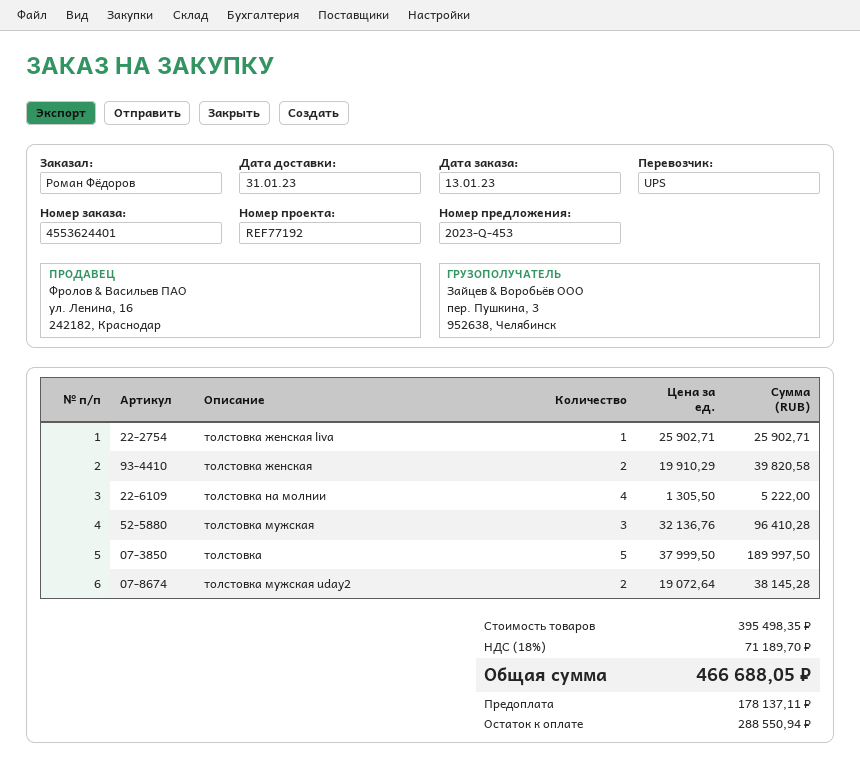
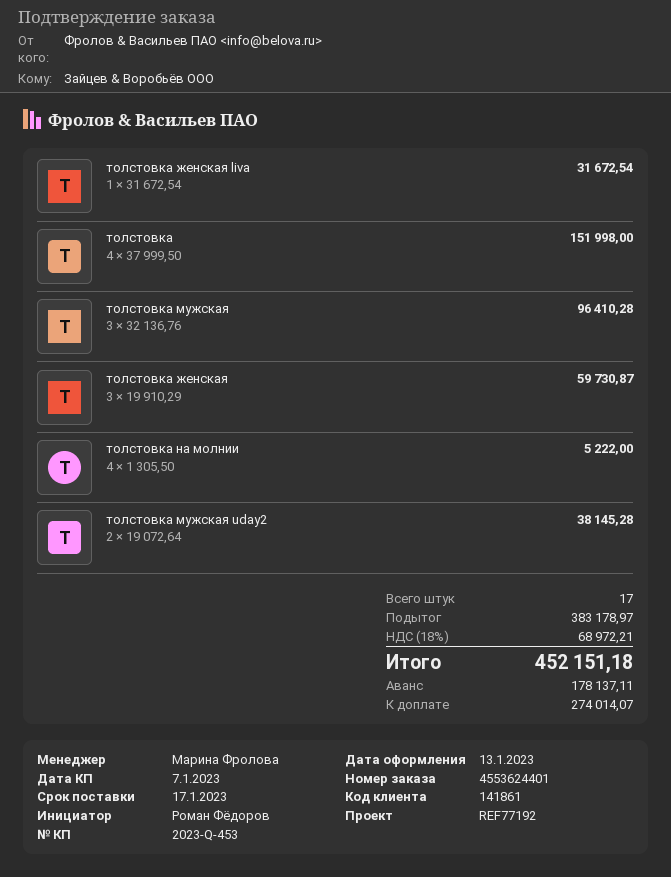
delivery date: 2023-01-31 -> 2023-01-17
толстовка женская liva: 1 x 25902.71 = 25902.71 -> 1 x 31672.54 = 31672.54
толстовка женская: 2 x 19910.29 = 39820.58 -> 3 x 19910.29 = 59730.87
толстовка: 5 x 37999.50 = 189997.50 -> 4 x 37999.50 = 151998.00
subtotal: 395498.35 -> 383178.97
tax: 18% = 71189.70 -> 18% = 68972.21
total: 466688.05 -> 452151.18
balance: 288550.94 -> 274014.07

